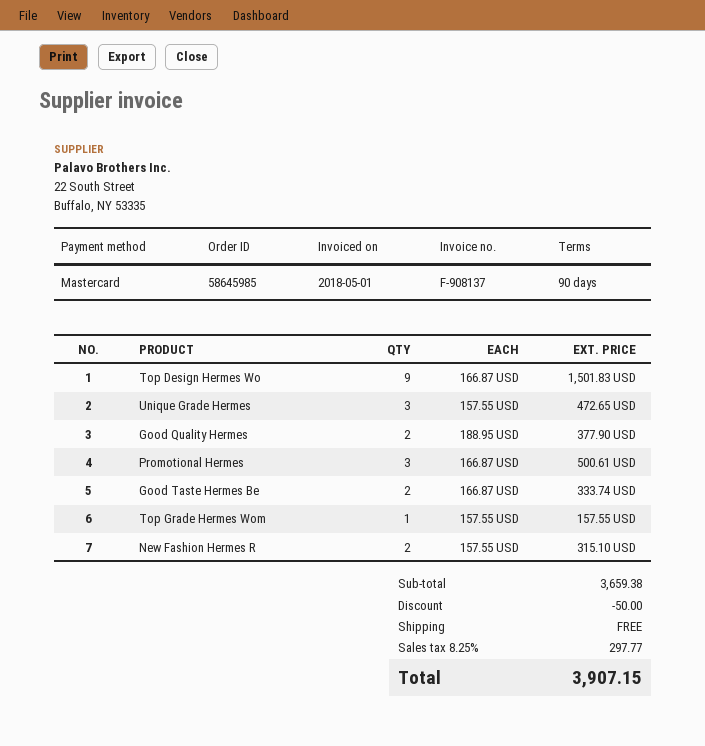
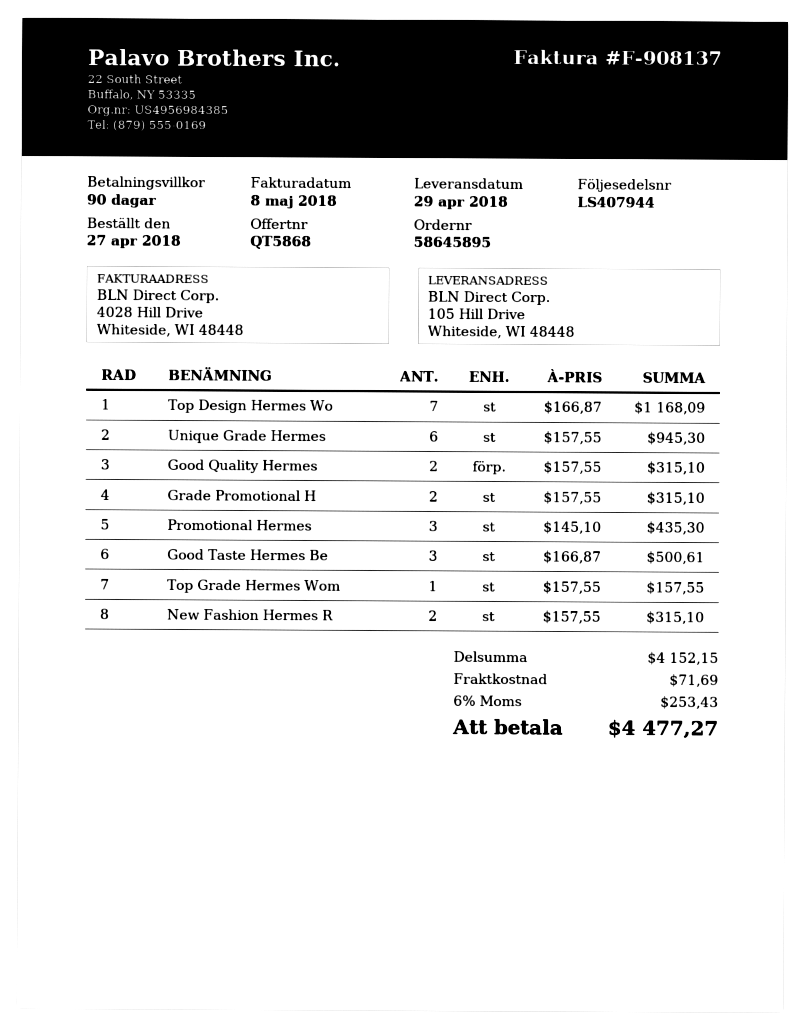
order number: 58645985 -> 58645895
invoice date: 2018-05-01 -> 2018-05-08
Top Design Hermes Wo: 9 x 166.87 = 1501.83 -> 7 x 166.87 = 1168.09
Unique Grade Hermes: 3 x 157.55 = 472.65 -> 6 x 157.55 = 945.30
Good Quality Hermes: 2 x 188.95 = 377.90 -> 2 x 157.55 = 315.10
Promotional Hermes: 3 x 166.87 = 500.61 -> 3 x 145.10 = 435.30
Good Taste Hermes Be: 2 x 166.87 = 333.74 -> 3 x 166.87 = 500.61
Grade Promotional H: none -> 2 x 157.55 = 315.10
subtotal: 3659.38 -> 4152.15
discount: 50.00 -> none
shipping: 0.00 -> 71.69
tax: 8.25% = 297.77 -> 6% = 253.43
total: 3907.15 -> 4477.27

